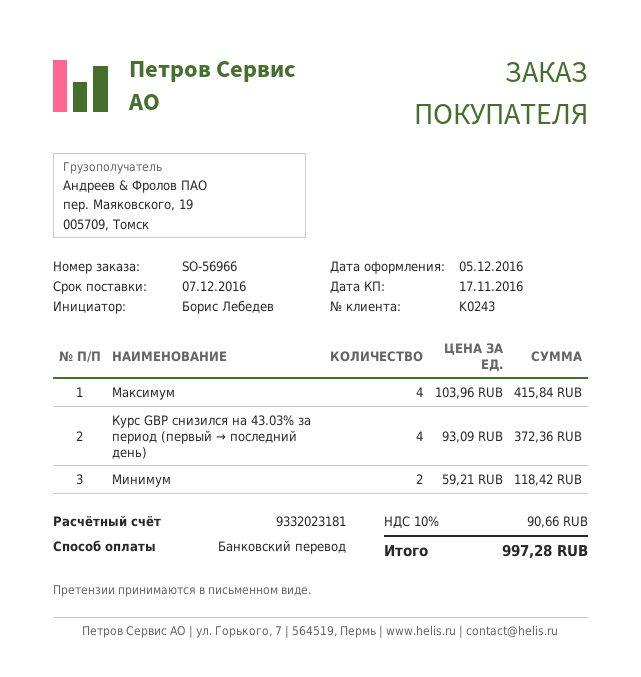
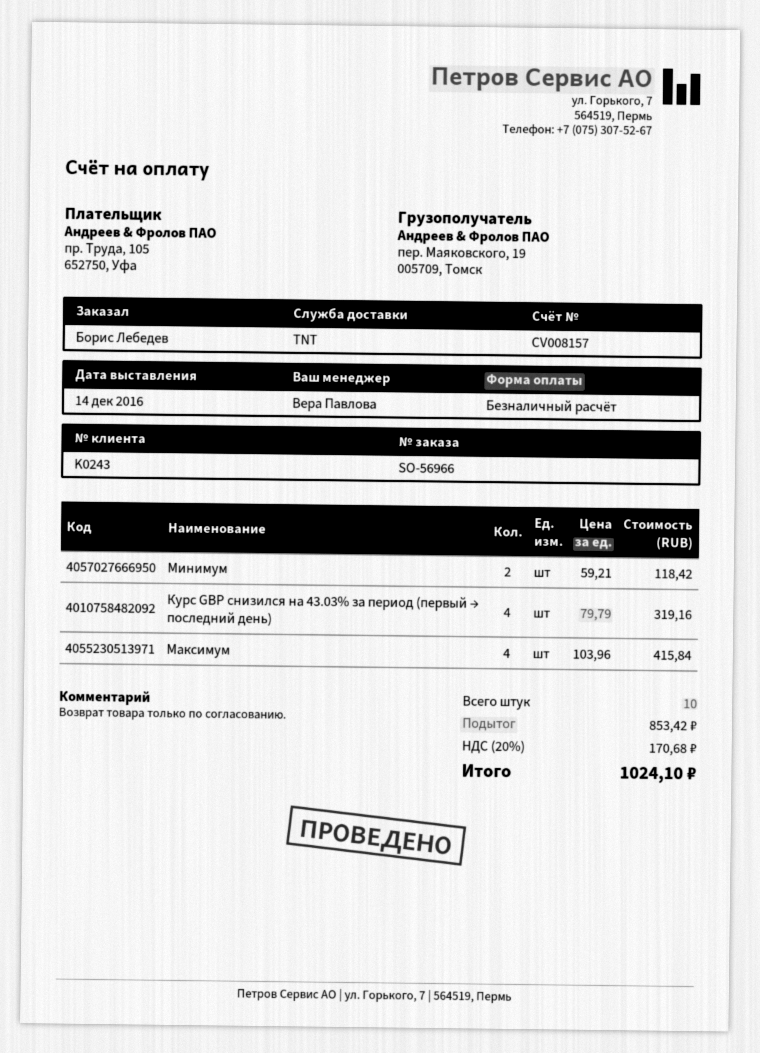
Курс GBP снизился на 43.03% за период (первый → последний день): 4 x 93.09 = 372.36 -> 4 x 79.79 = 319.16
tax: 10% = 90.66 -> 20% = 170.68
total: 997.28 -> 1024.10

